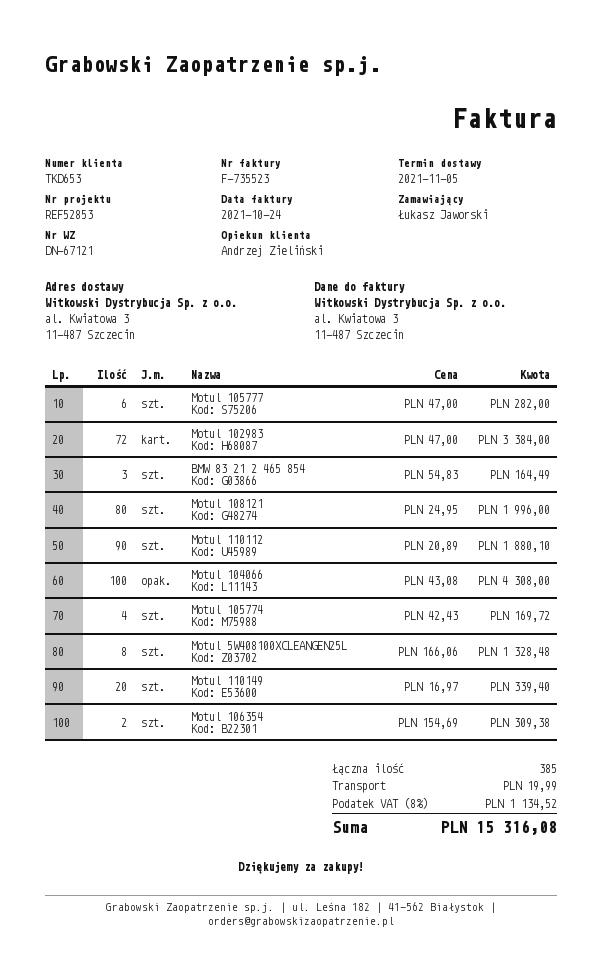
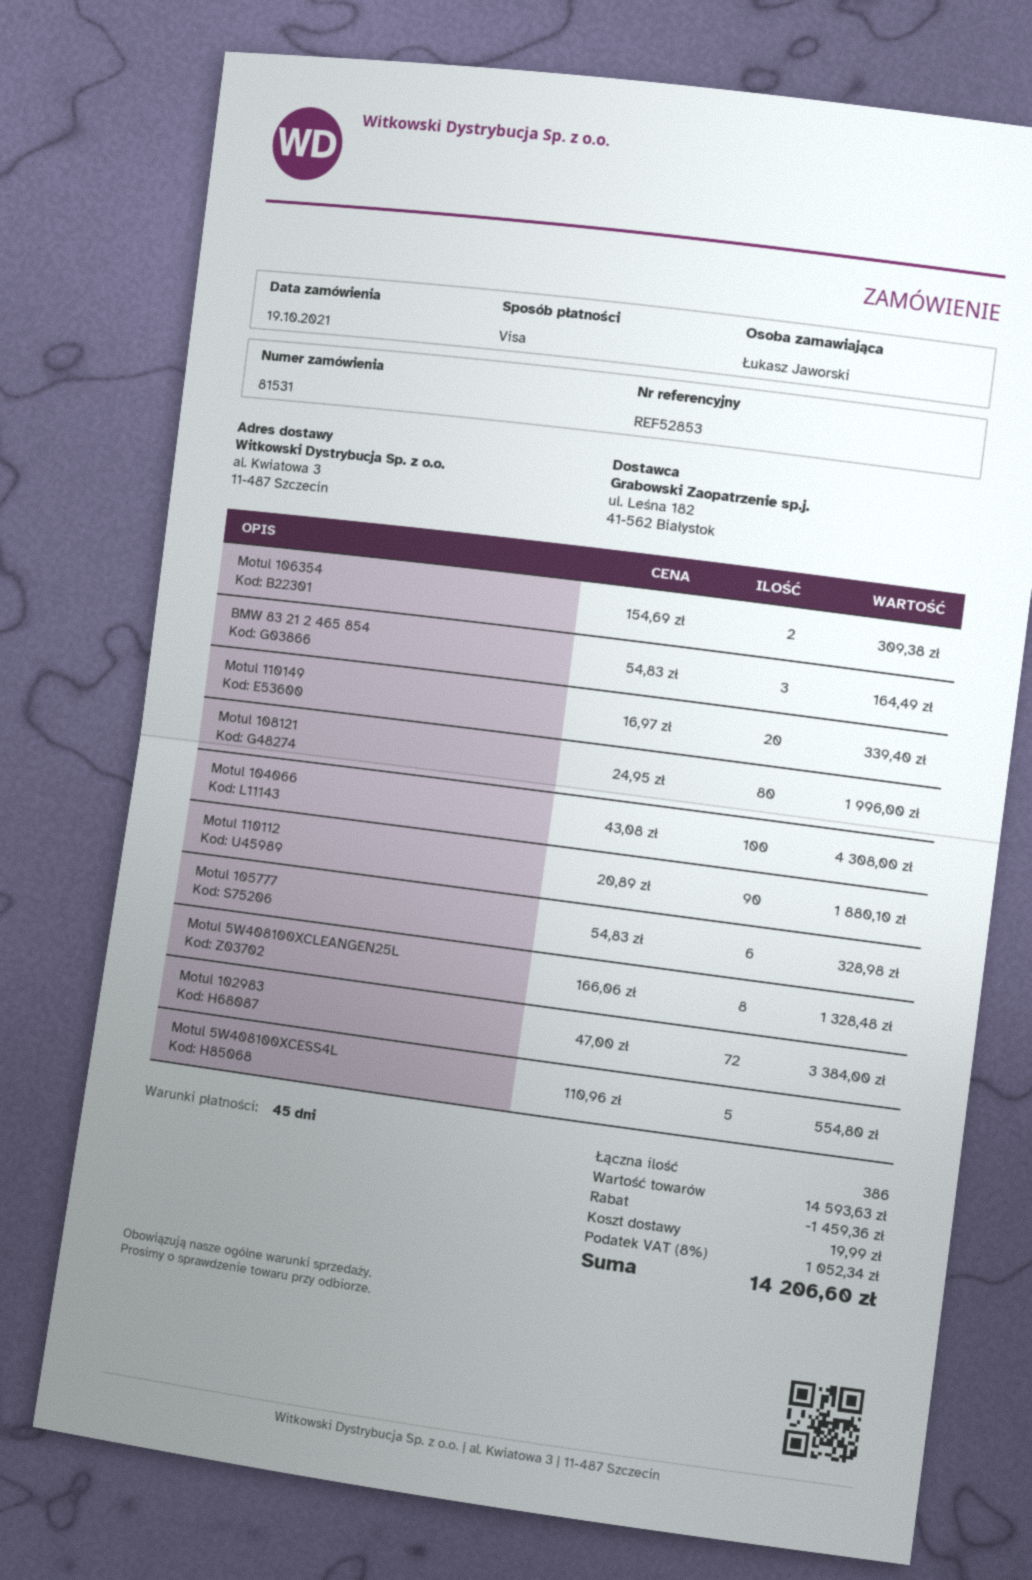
Motul 105777: 6 x 47.00 = 282.00 -> 6 x 54.83 = 328.98
Motul 105774: 4 x 42.43 = 169.72 -> none
Motul 5W408100XCESS4L: none -> 5 x 110.96 = 554.80
total quantity: 385 -> 386
discount: none -> 1459.36
tax: 8% = 1134.52 -> 8% = 1052.34
total: 15316.08 -> 14206.60

